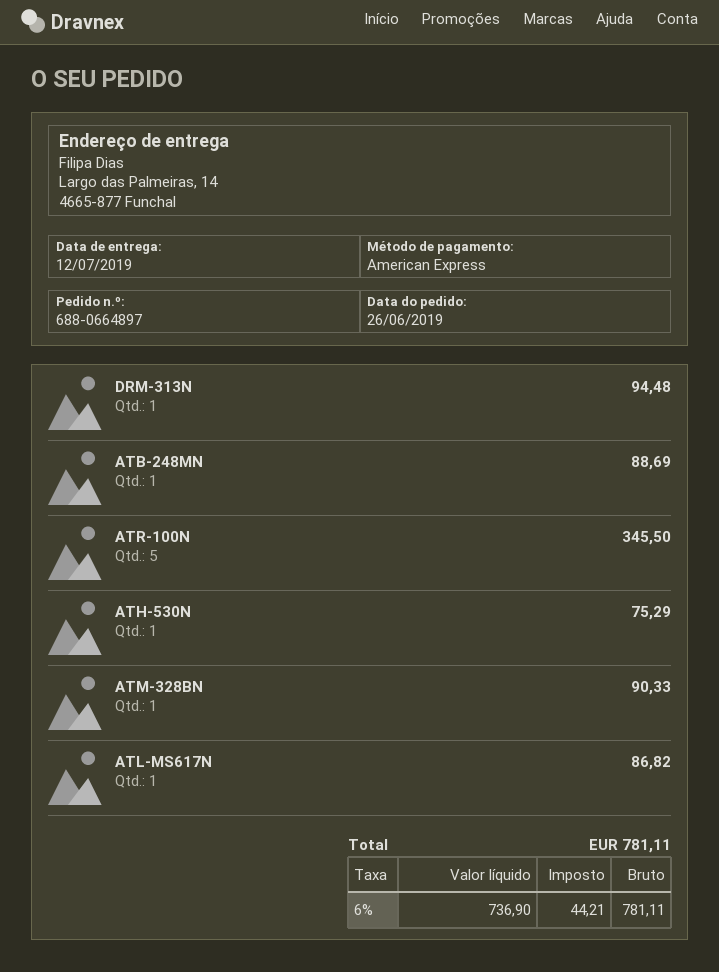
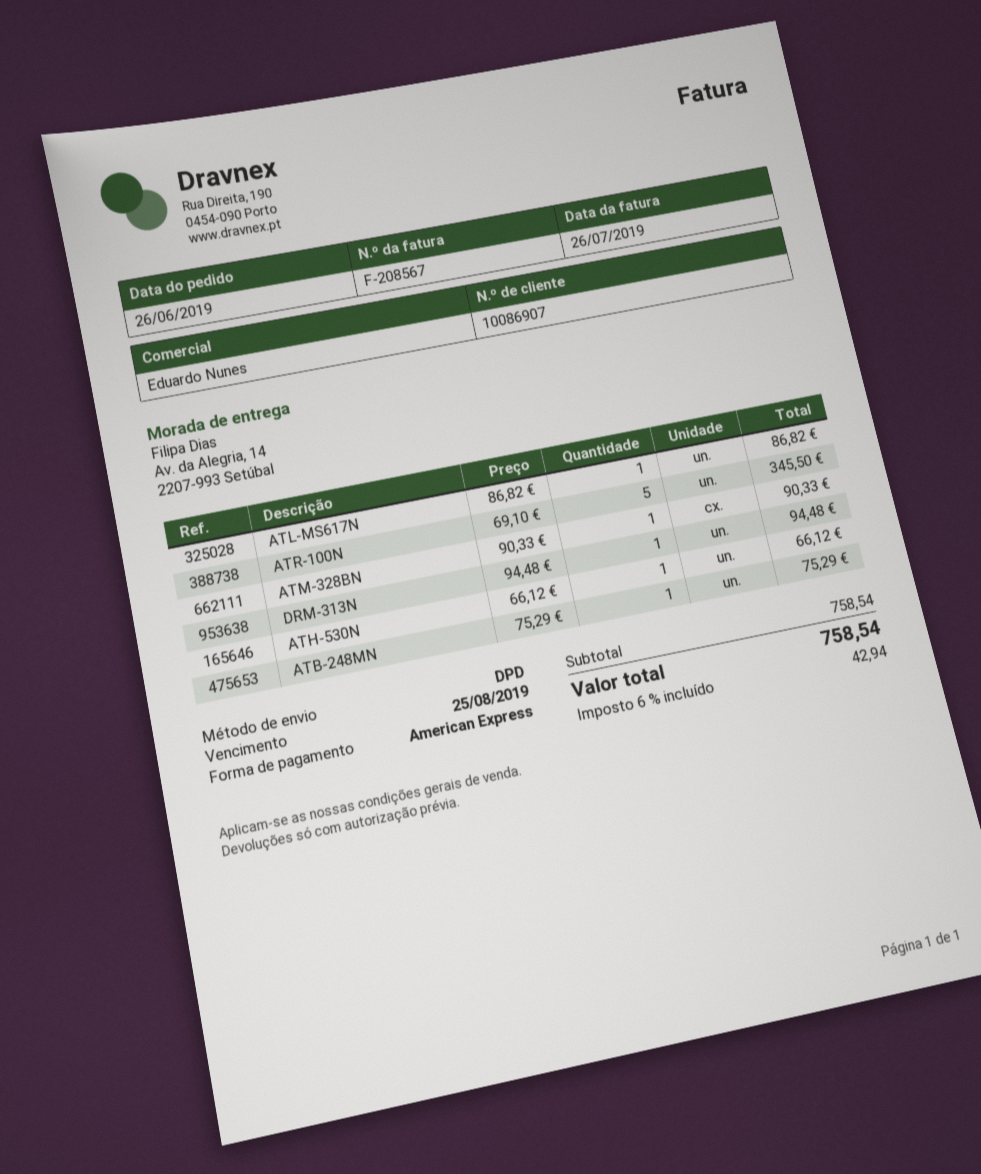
ship to: Largo das Palmeiras, 14, 4665-877 Funchal -> Av. da Alegria, 14, 2207-993 Setúbal
ATB-248MN: 1 for 88.69 -> 1 for 75.29
ATH-530N: 1 for 75.29 -> 1 for 66.12
tax: 6% = 44.21 -> 6% = 42.94
total: 781.11 -> 758.54

